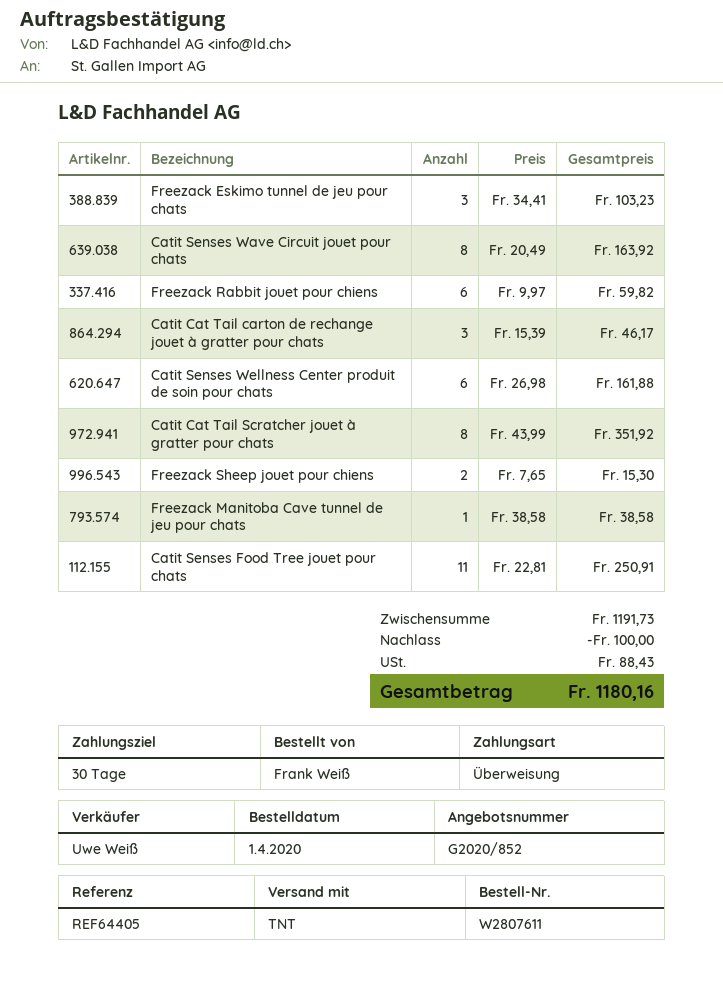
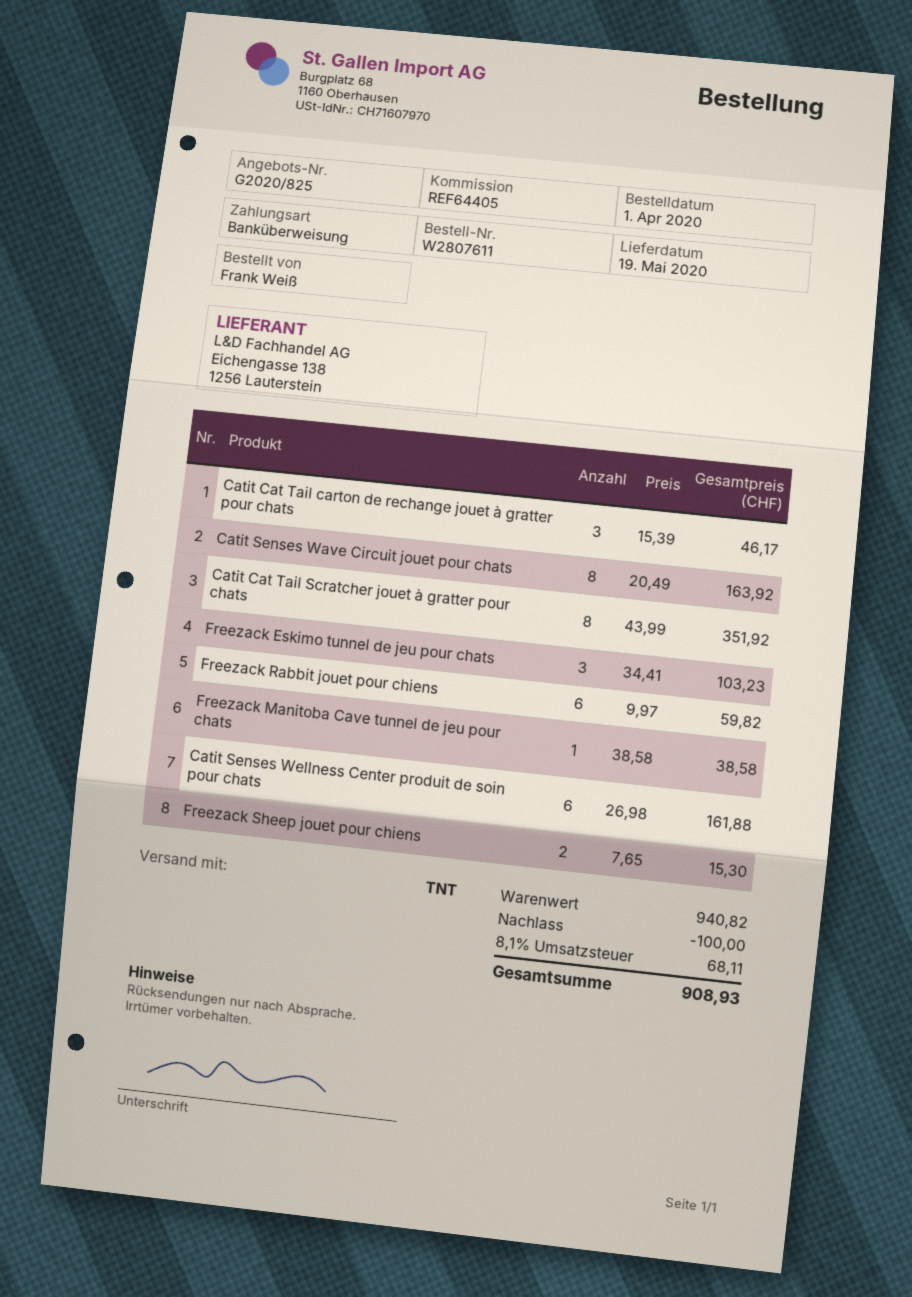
quote number: G2020/852 -> G2020/825
Catit Senses Food Tree jouet pour chats: 11 x 22.81 = 250.91 -> none
subtotal: 1191.73 -> 940.82
tax: 88.43 -> 68.11
total: 1180.16 -> 908.93

